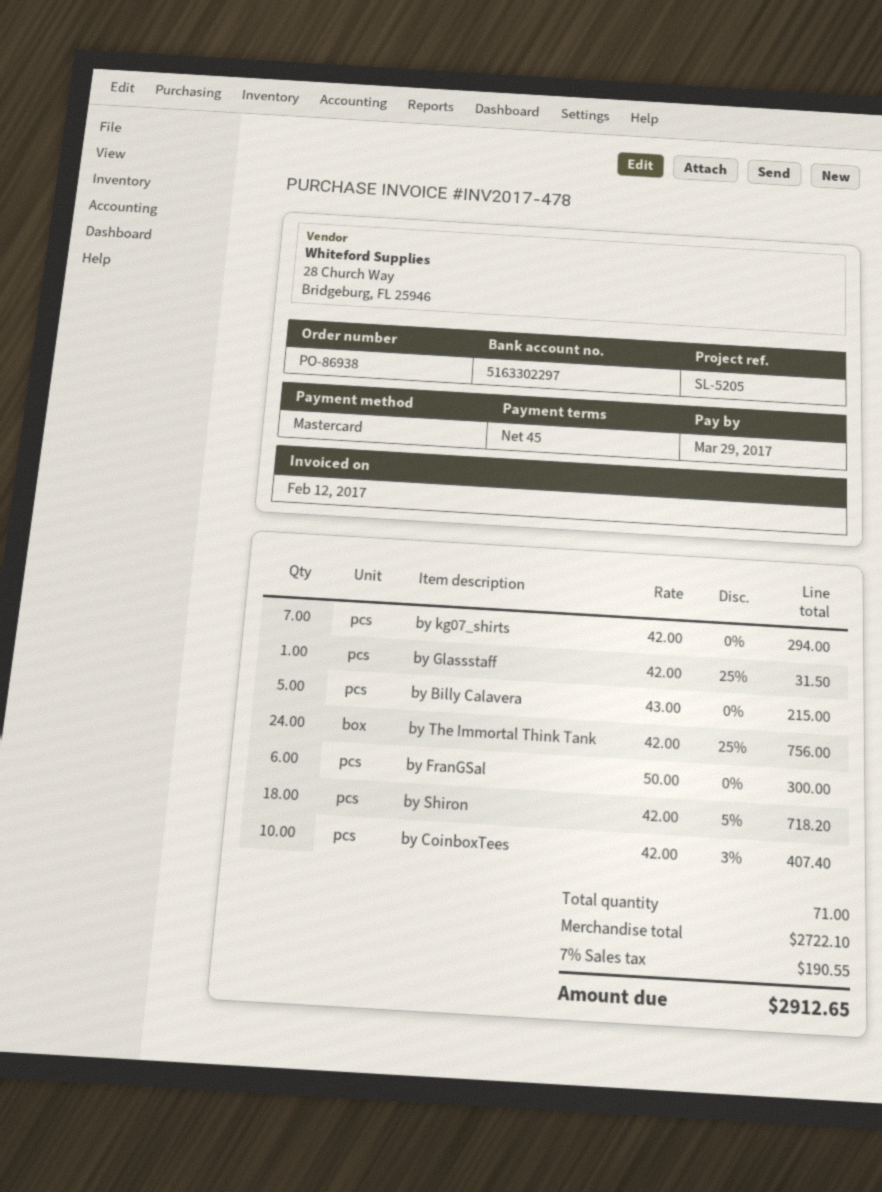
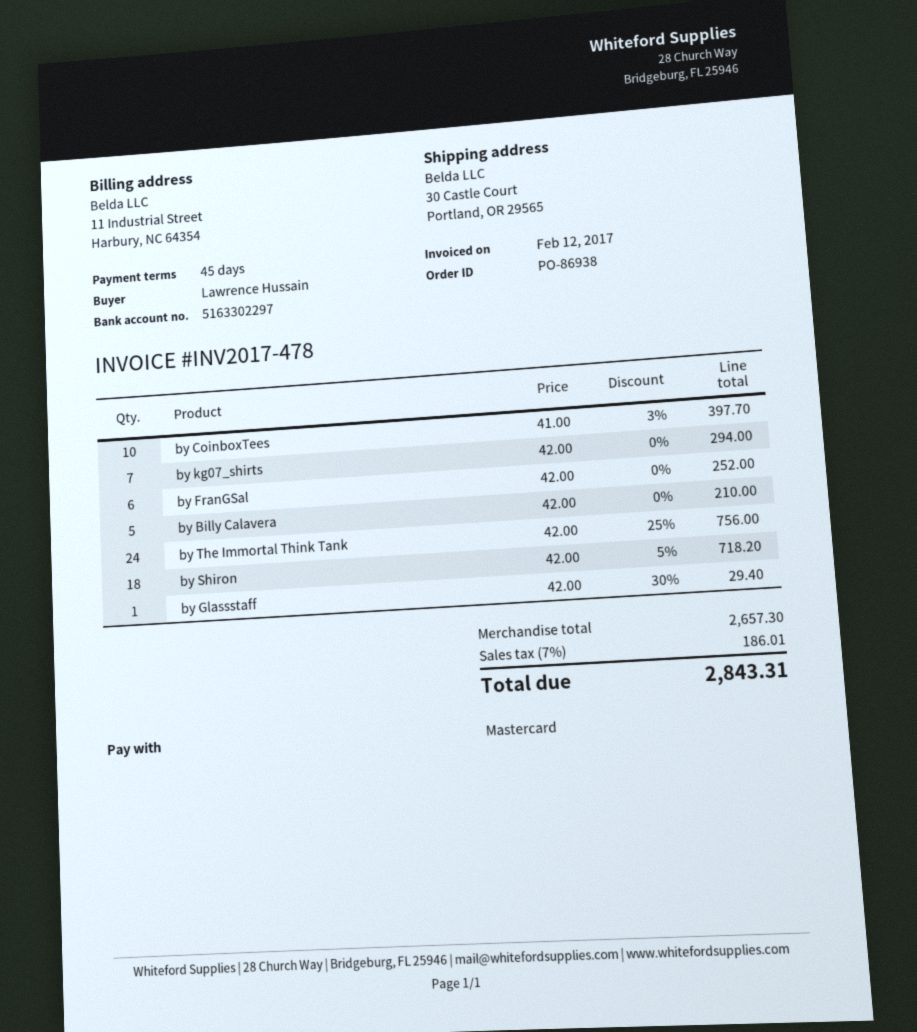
by Glassstaff: 1 x 42.00 - 25% = 31.50 -> 1 x 42.00 - 30% = 29.40
by Billy Calavera: 5 x 43.00 = 215.00 -> 5 x 42.00 = 210.00
by FranGSal: 6 x 50.00 = 300.00 -> 6 x 42.00 = 252.00
by CoinboxTees: 10 x 42.00 - 3% = 407.40 -> 10 x 41.00 - 3% = 397.70
subtotal: 2722.10 -> 2657.30
tax: 7% = 190.55 -> 7% = 186.01
total: 2912.65 -> 2843.31

